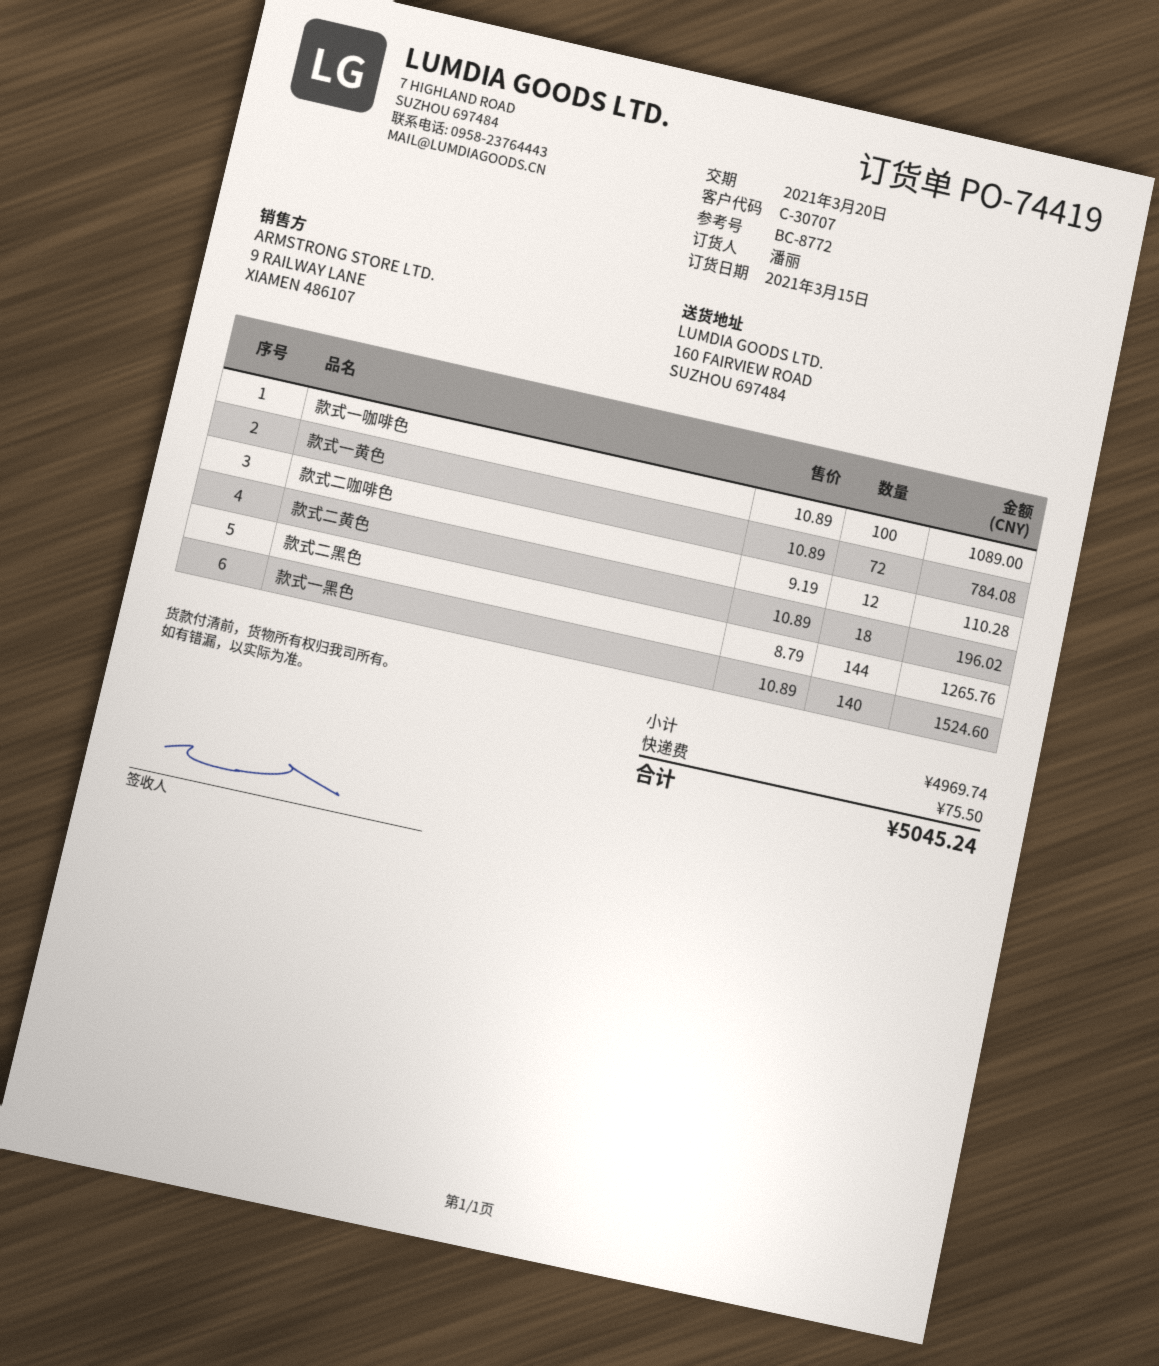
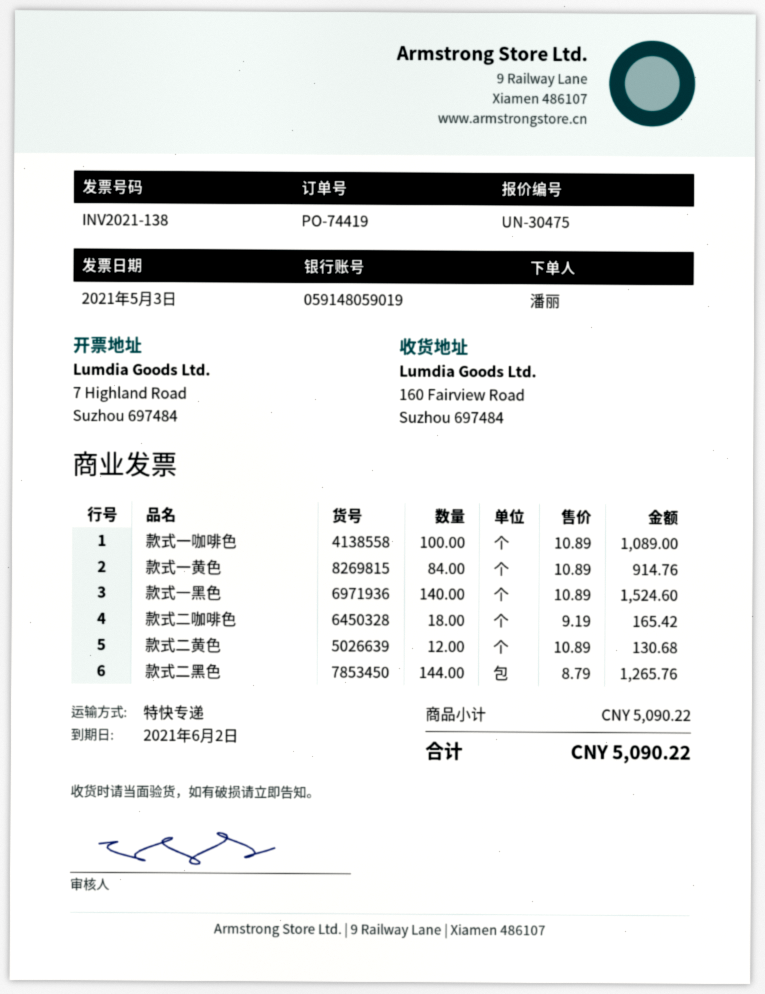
款式一黄色: 72 x 10.89 = 784.08 -> 84 x 10.89 = 914.76
款式二咖啡色: 12 x 9.19 = 110.28 -> 18 x 9.19 = 165.42
款式二黄色: 18 x 10.89 = 196.02 -> 12 x 10.89 = 130.68
subtotal: 4969.74 -> 5090.22
shipping: 75.50 -> none
total: 5045.24 -> 5090.22

